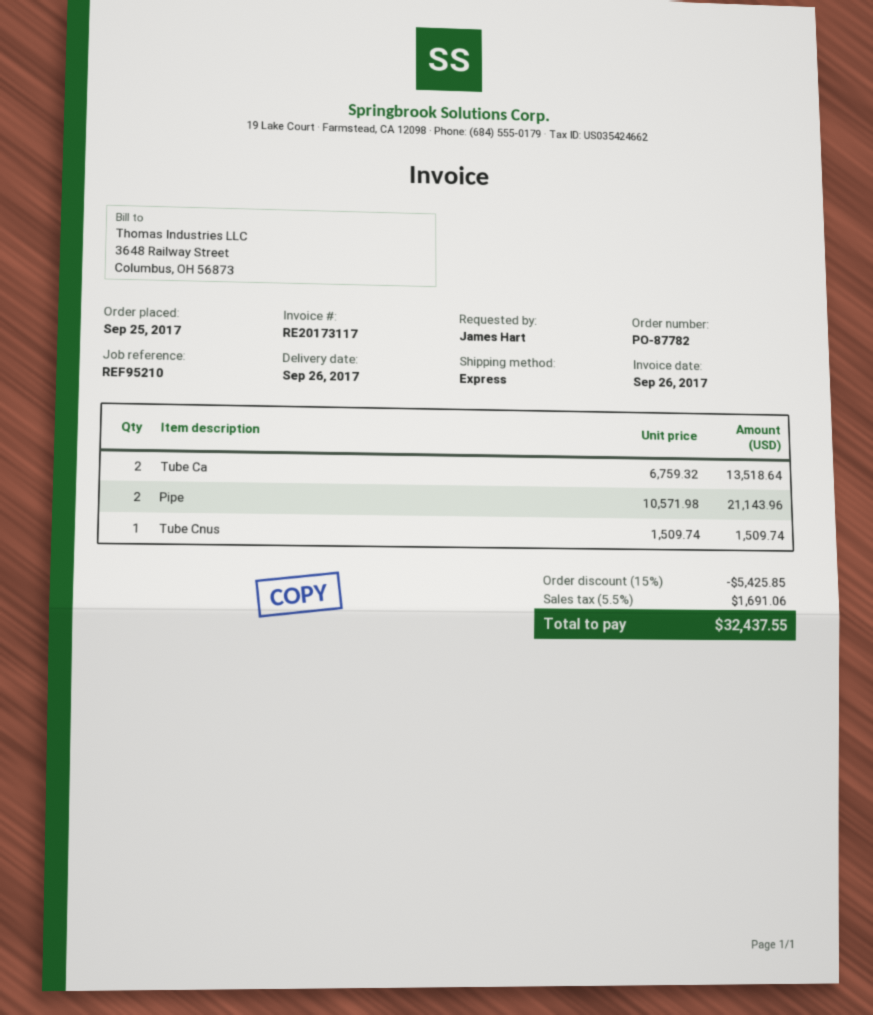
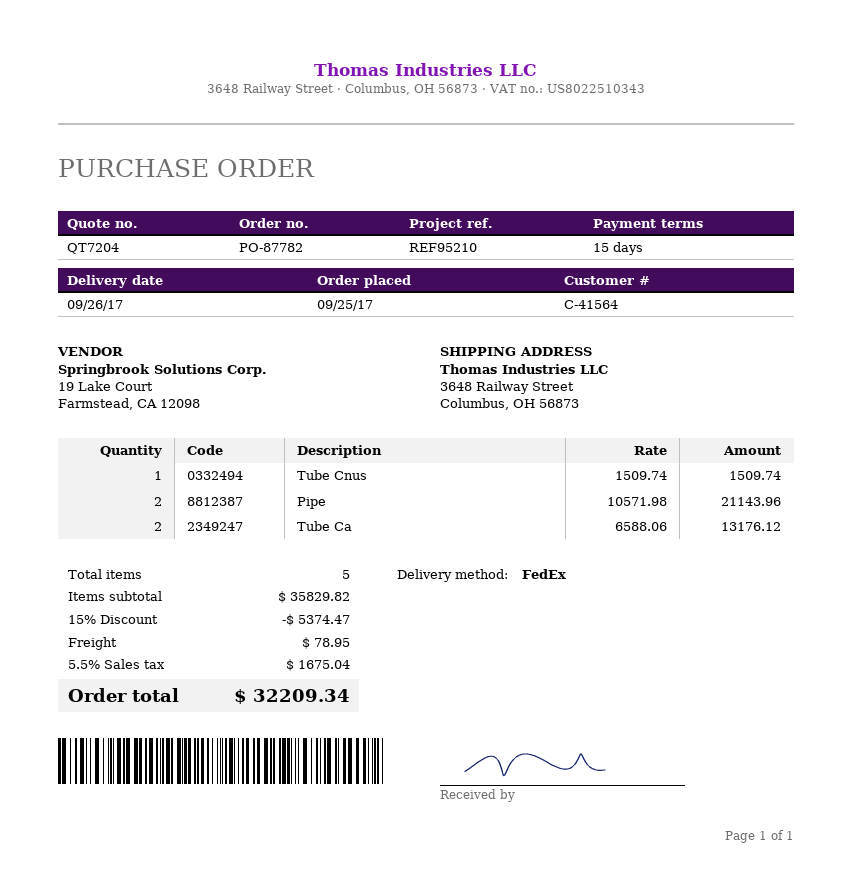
shipping method: express -> FedEx
Tube Ca: 2 x 6759.32 = 13518.64 -> 2 x 6588.06 = 13176.12
discount: 15% = 5425.85 -> 15% = 5374.47
shipping: none -> 78.95
tax: 5.5% = 1691.06 -> 5.5% = 1675.04
total: 32437.55 -> 32209.34

